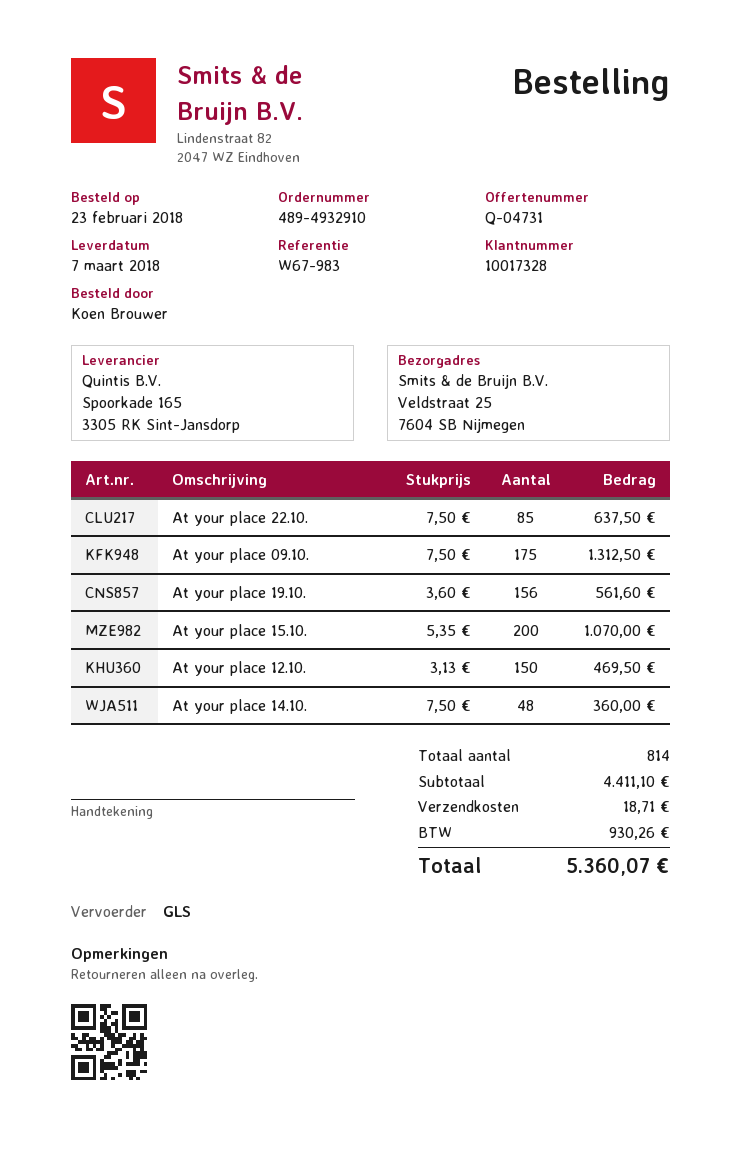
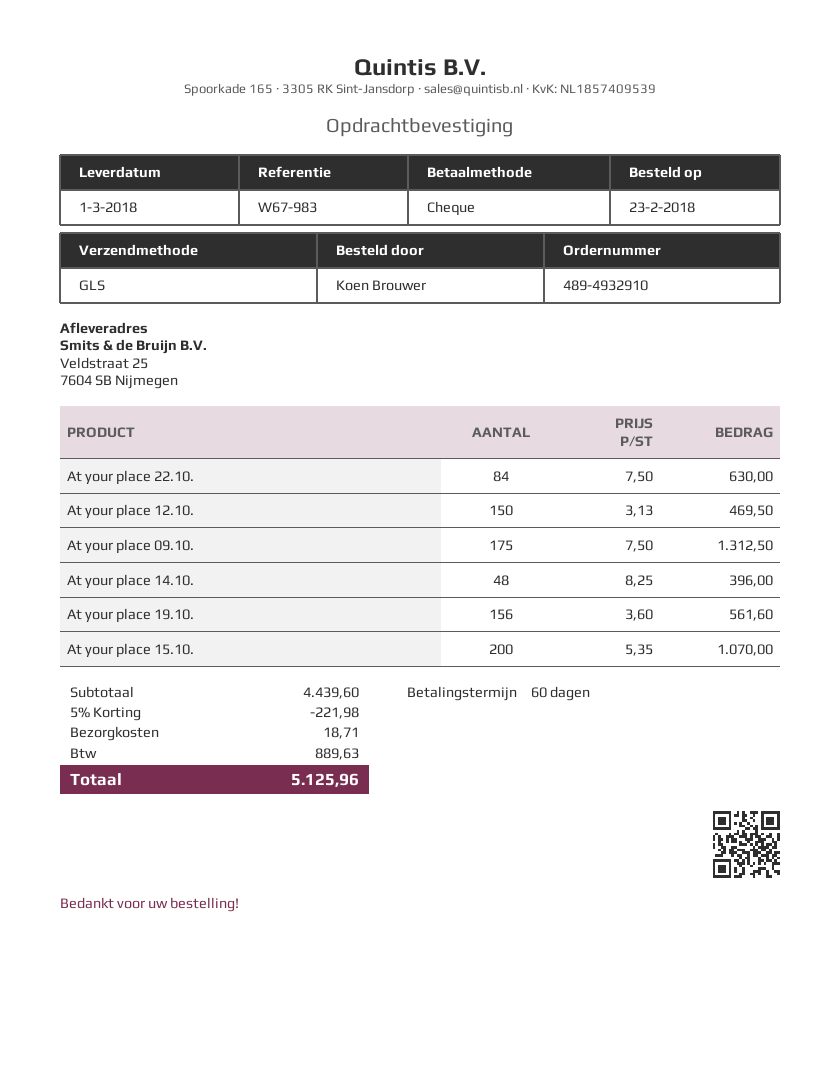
delivery date: 2018-03-07 -> 2018-03-01
At your place 22.10.: 85 x 7.50 = 637.50 -> 84 x 7.50 = 630.00
At your place 14.10.: 48 x 7.50 = 360.00 -> 48 x 8.25 = 396.00
subtotal: 4411.10 -> 4439.60
discount: none -> 5% = 221.98
tax: 930.26 -> 889.63
total: 5360.07 -> 5125.96

